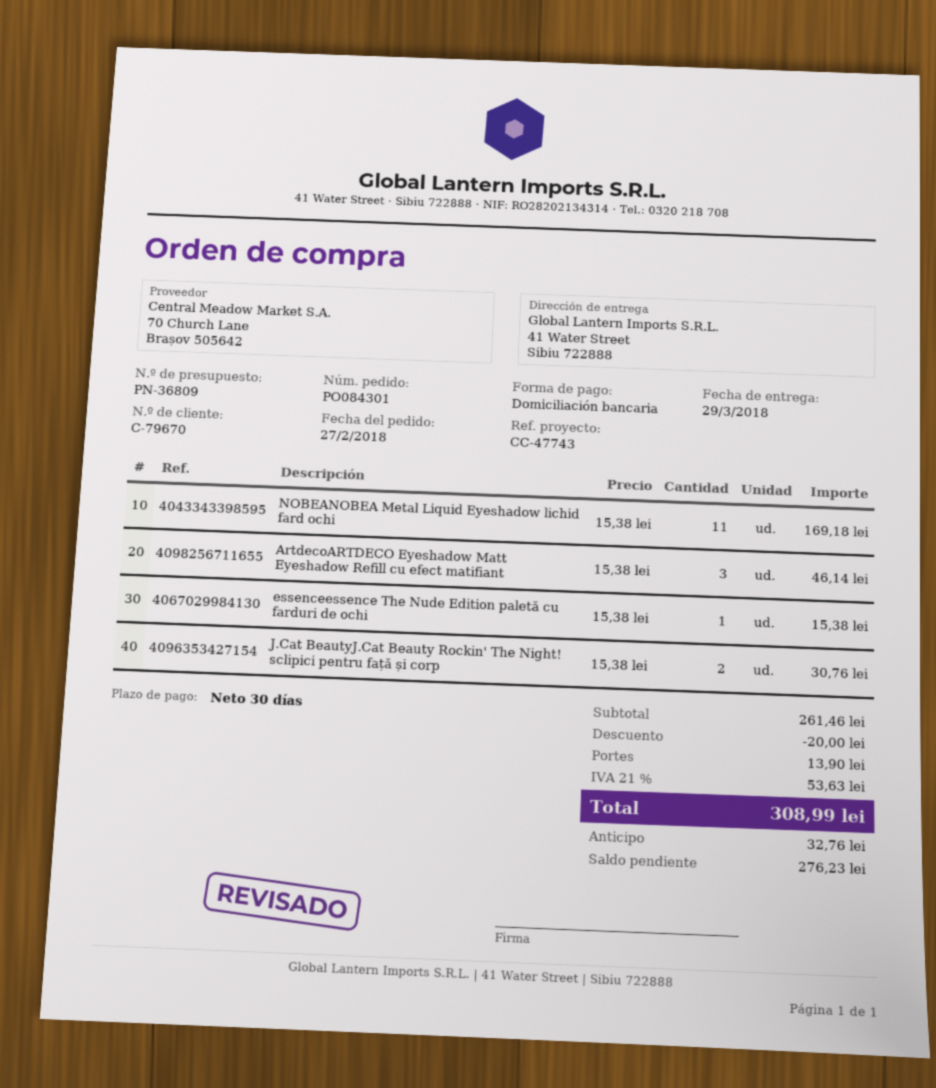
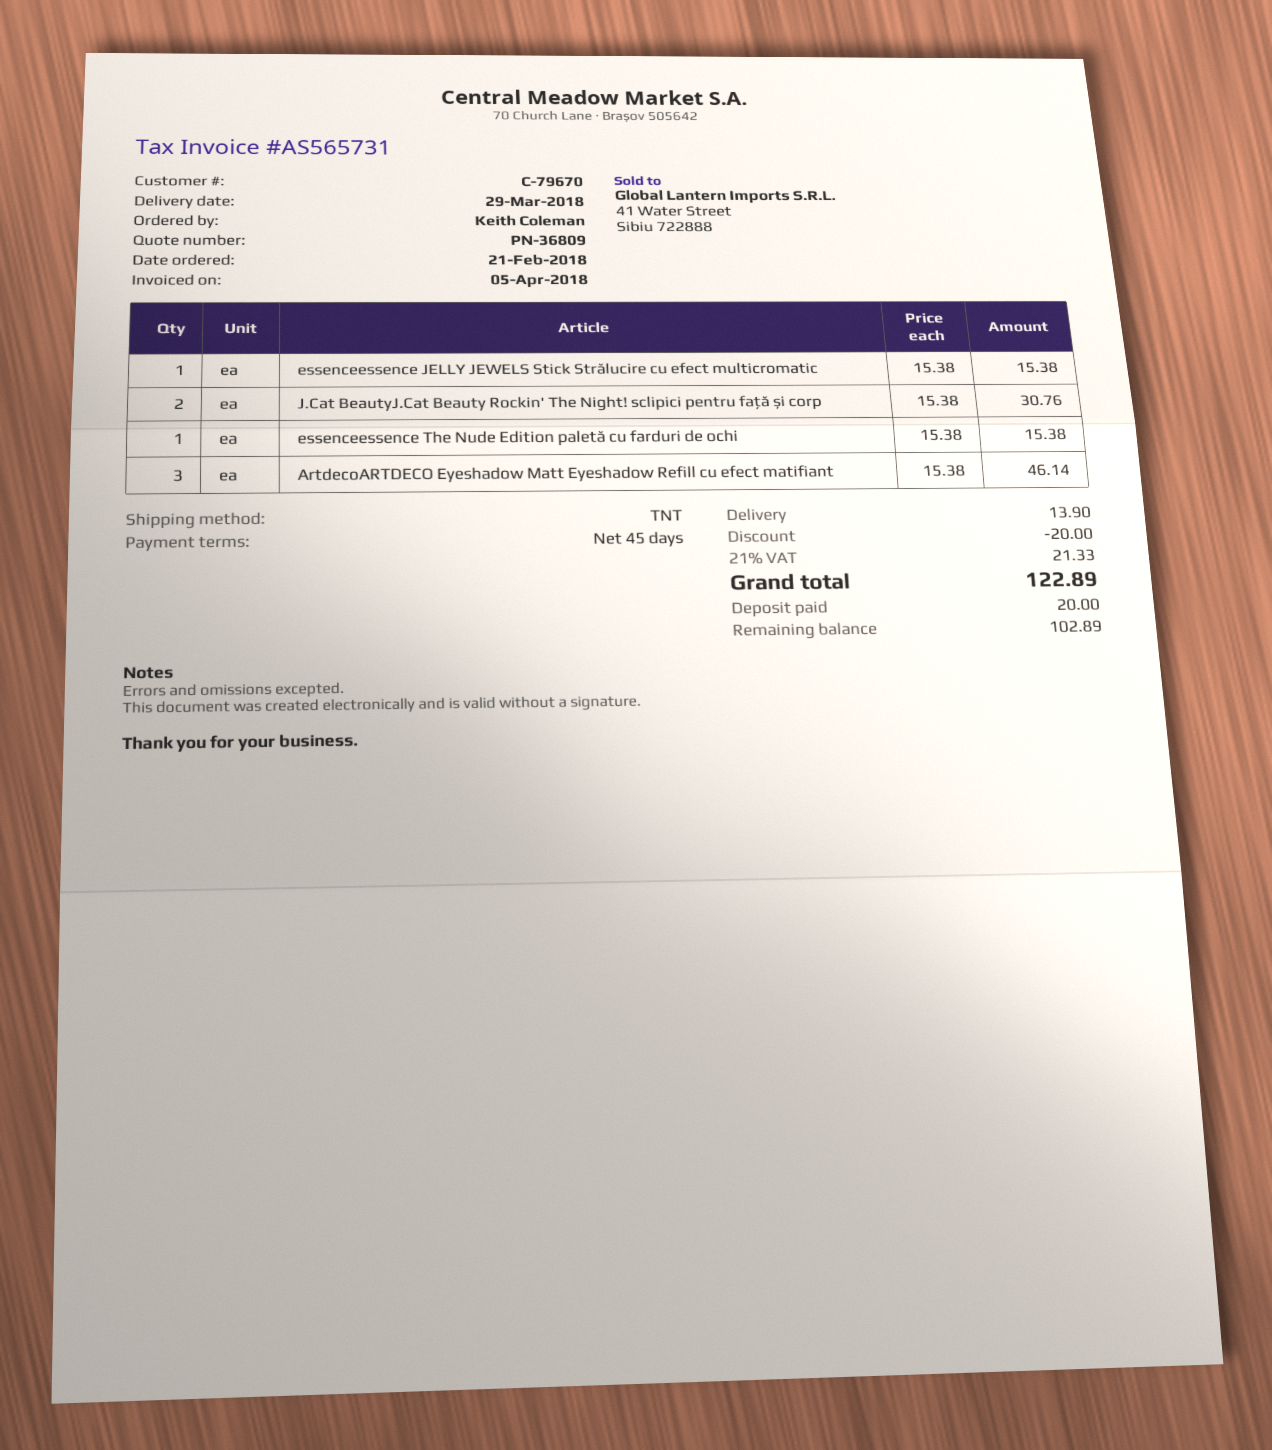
order date: 2018-02-27 -> 2018-02-21
payment terms: 30 days -> 45 days
NOBEANOBEA Metal Liquid Eyeshadow lichid fard ochi: 11 x 15.38 = 169.18 -> none
essenceessence JELLY JEWELS Stick Strălucire cu efect multicromatic: none -> 1 x 15.38 = 15.38
tax: 21% = 53.63 -> 21% = 21.33
total: 308.99 -> 122.89
deposit: 32.76 -> 20.00
balance: 276.23 -> 102.89

